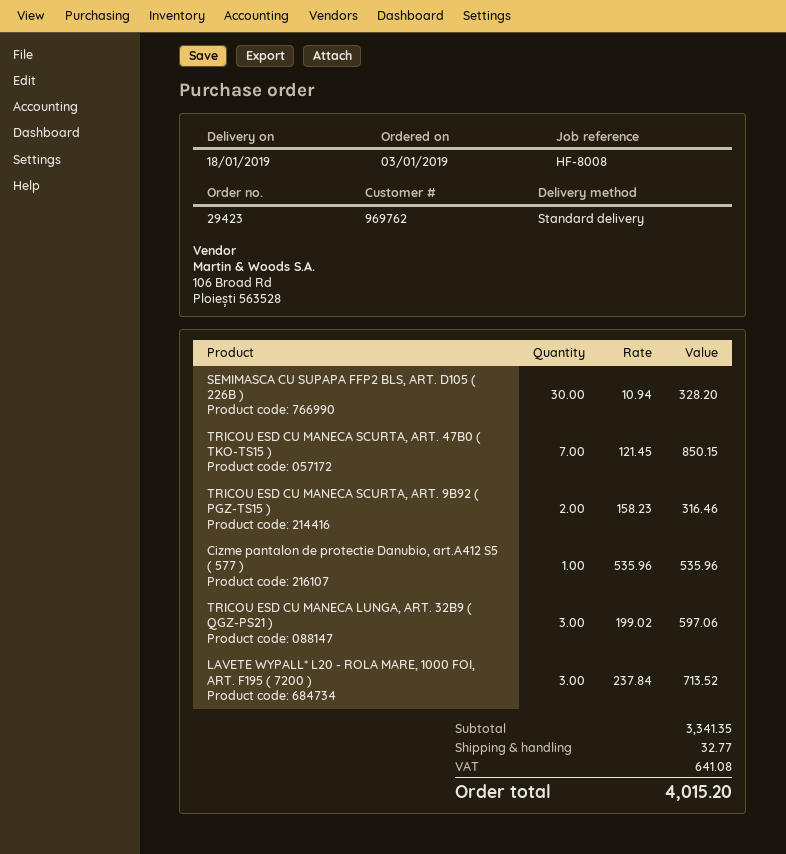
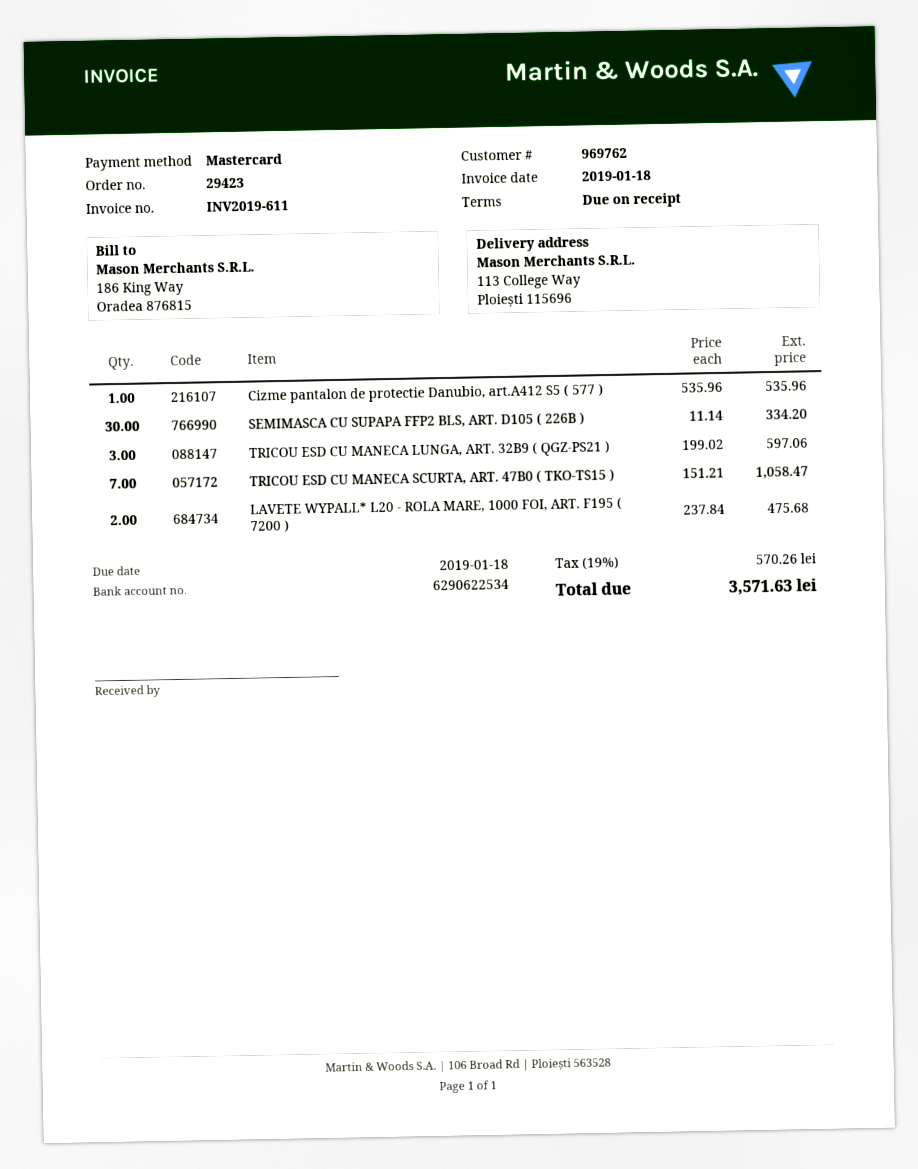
SEMIMASCA CU SUPAPA FFP2 BLS, ART. D105 ( 226B ): 30 x 10.94 = 328.20 -> 30 x 11.14 = 334.20
TRICOU ESD CU MANECA SCURTA, ART. 47B0 ( TKO-TS15 ): 7 x 121.45 = 850.15 -> 7 x 151.21 = 1058.47
TRICOU ESD CU MANECA SCURTA, ART. 9B92 ( PGZ-TS15 ): 2 x 158.23 = 316.46 -> none
LAVETE WYPALL* L20 - ROLA MARE, 1000 FOI, ART. F195 ( 7200 ): 3 x 237.84 = 713.52 -> 2 x 237.84 = 475.68
shipping: 32.77 -> none
tax: 641.08 -> 570.26
total: 4015.20 -> 3571.63

